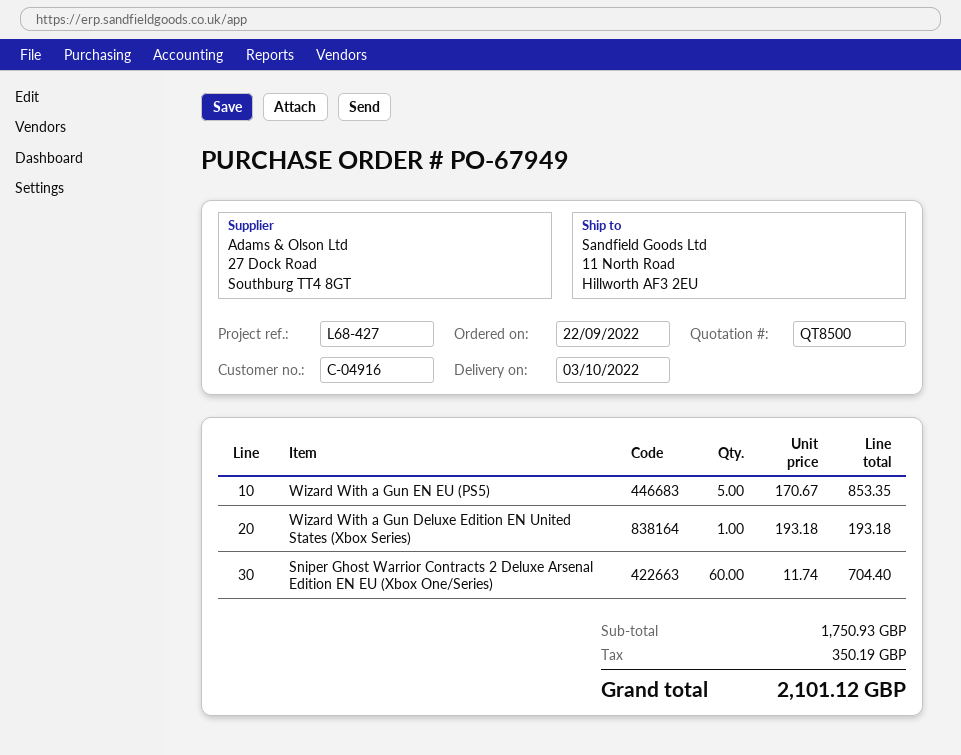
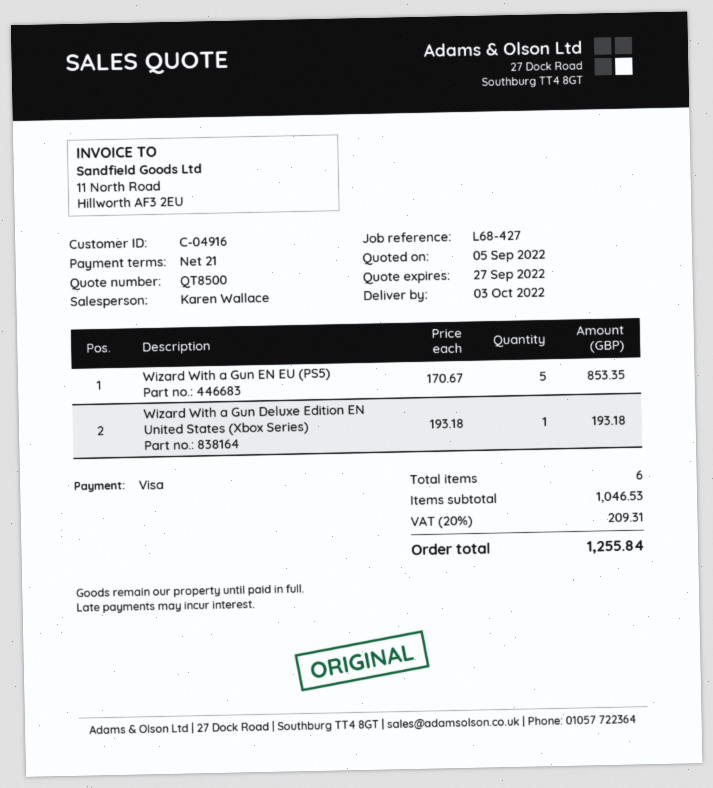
Sniper Ghost Warrior Contracts 2 Deluxe Arsenal Edition EN EU (Xbox One/Series): 60 x 11.74 = 704.40 -> none
subtotal: 1750.93 -> 1046.53
tax: 350.19 -> 209.31
total: 2101.12 -> 1255.84

